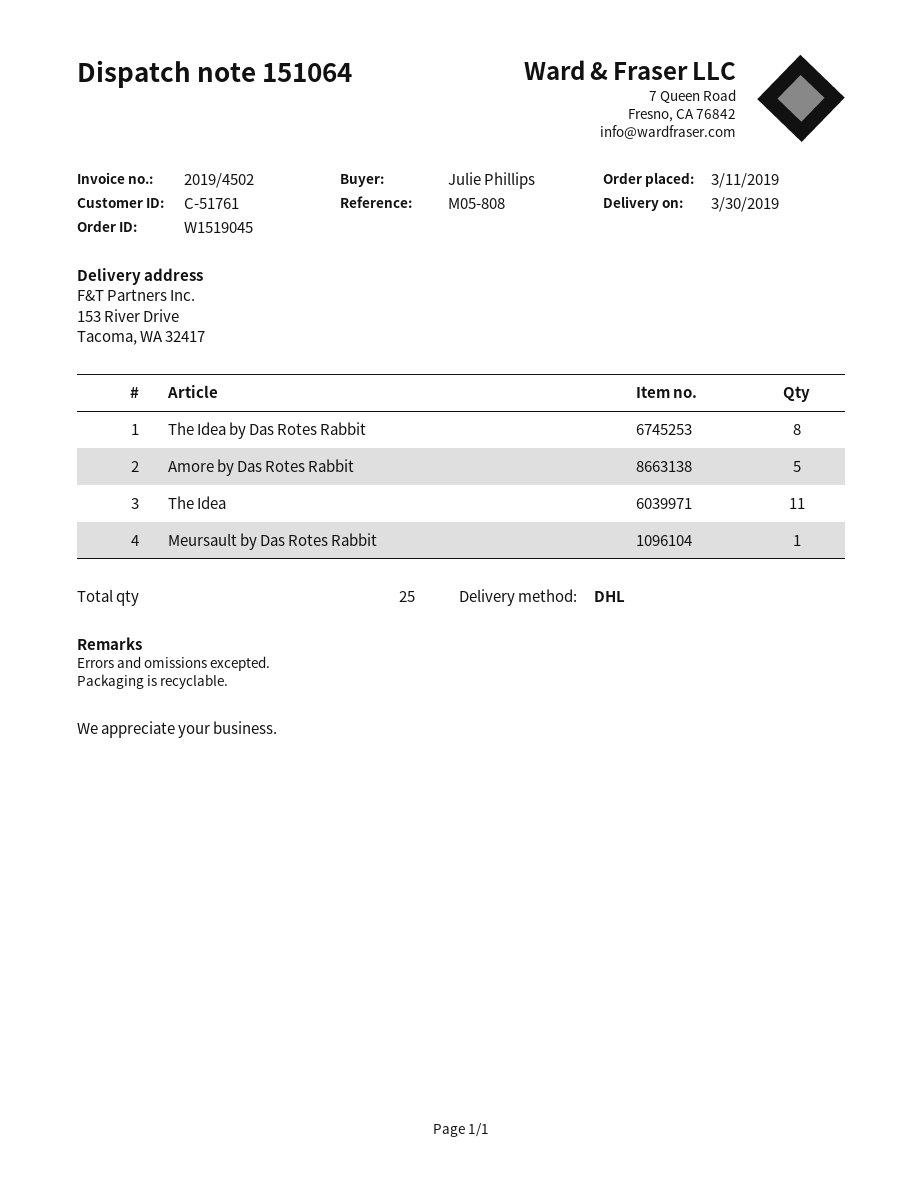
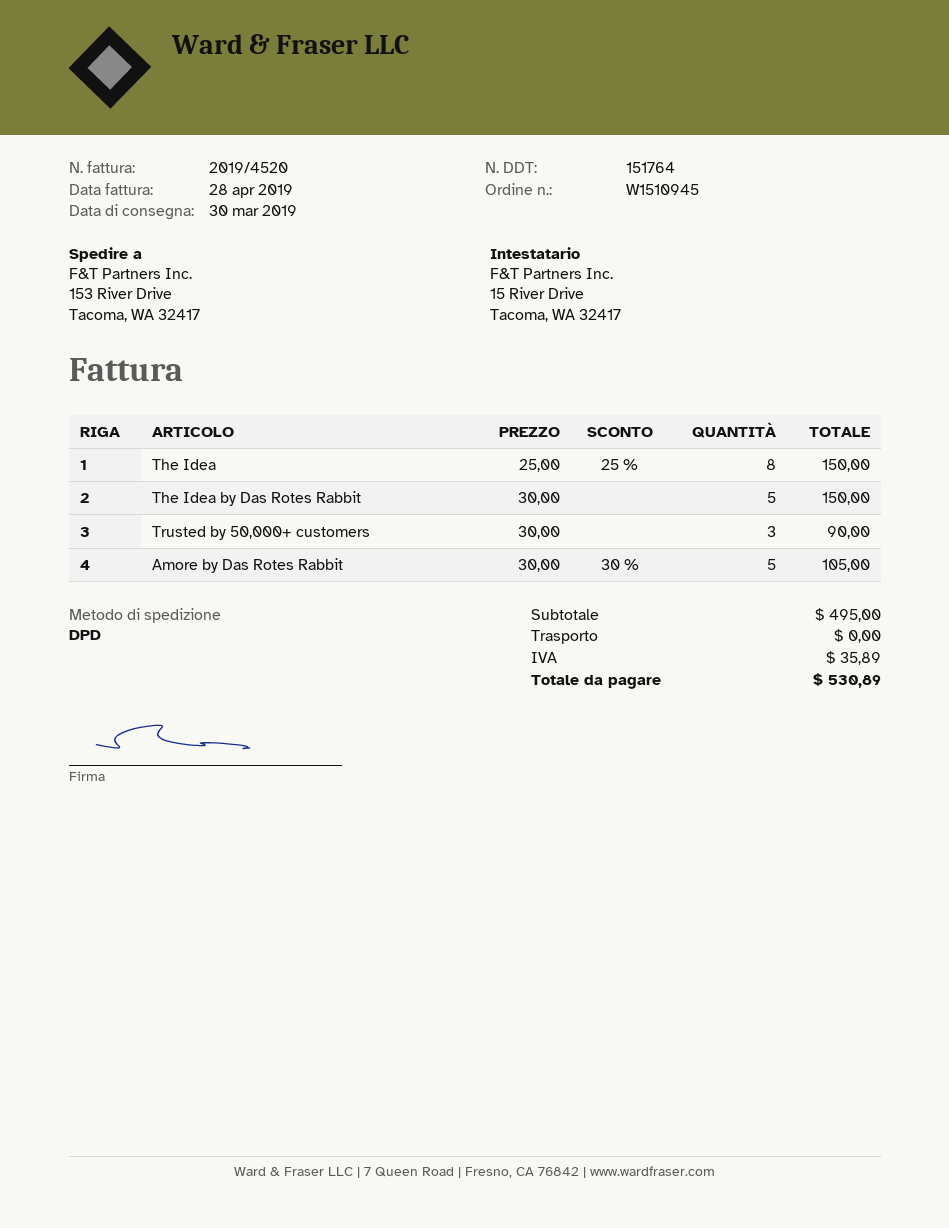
order number: W1519045 -> W1510945
delivery note number: 151064 -> 151764
invoice number: 2019/4502 -> 2019/4520
shipping method: DHL -> DPD
The Idea by Das Rotes Rabbit: 8 -> 5
The Idea: 11 -> 8
Meursault by Das Rotes Rabbit: 1 -> none
Trusted by 50,000+ customers: none -> 3

